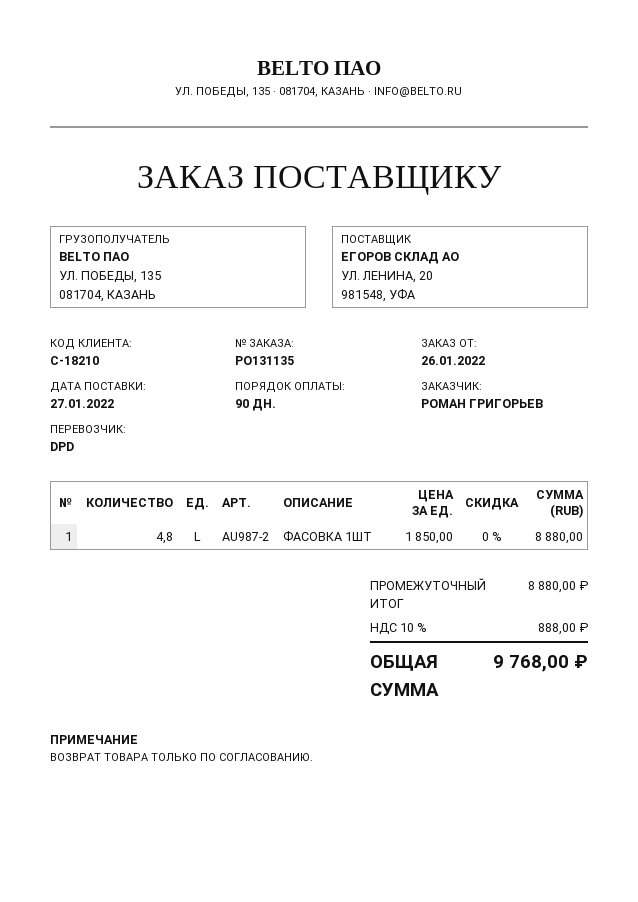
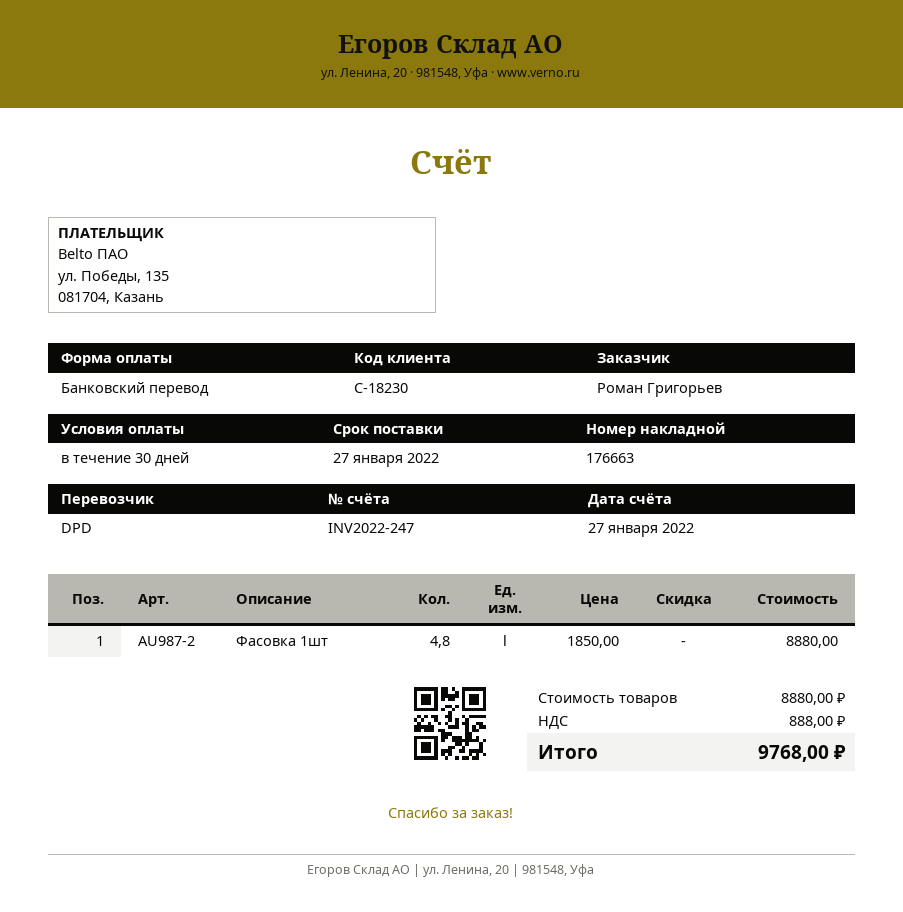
payment terms: 90 days -> 30 days
customer number: C-18210 -> C-18230

